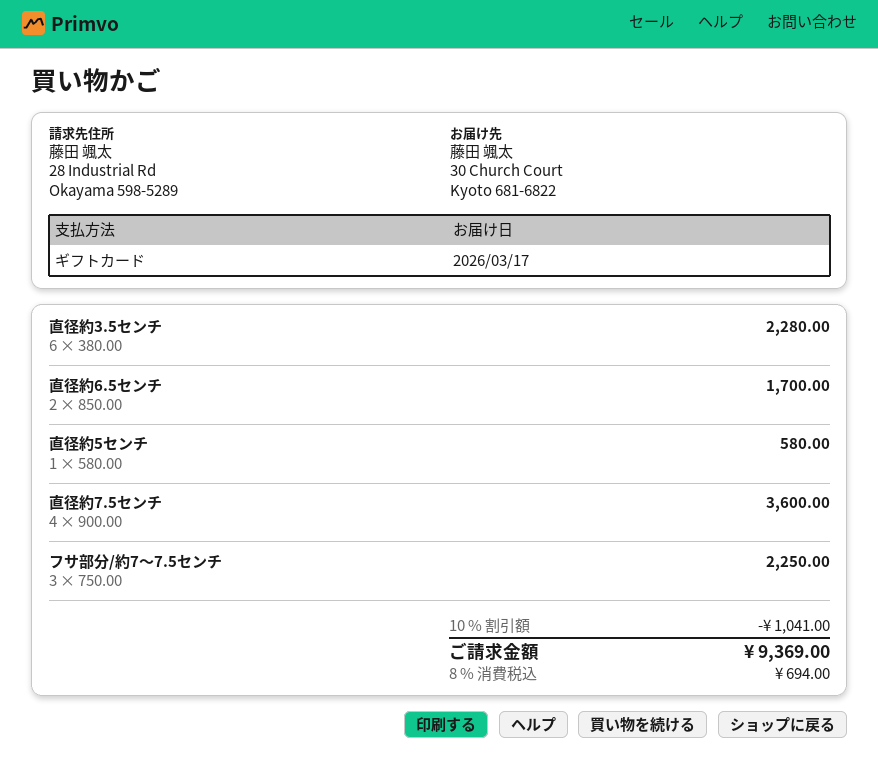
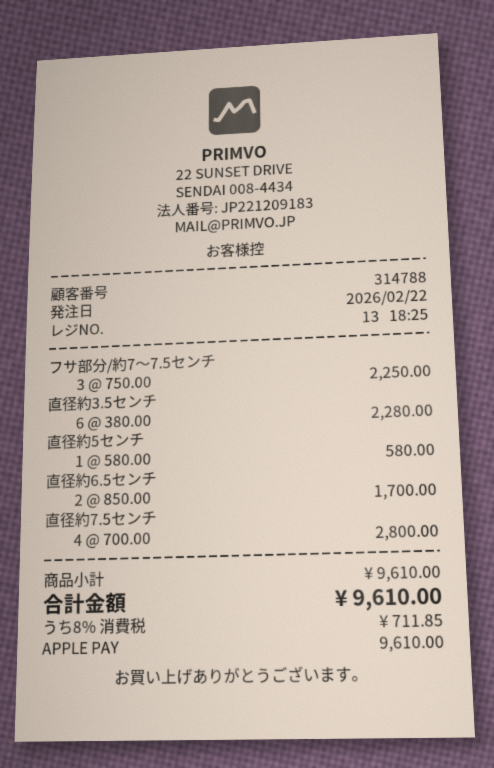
payment method: gift card -> Apple Pay
直径約7.5センチ: 4 x 900.00 = 3600.00 -> 4 x 700.00 = 2800.00
discount: 10% = 1041.00 -> none
tax: 8% = 694.00 -> 8% = 711.85
total: 9369.00 -> 9610.00

